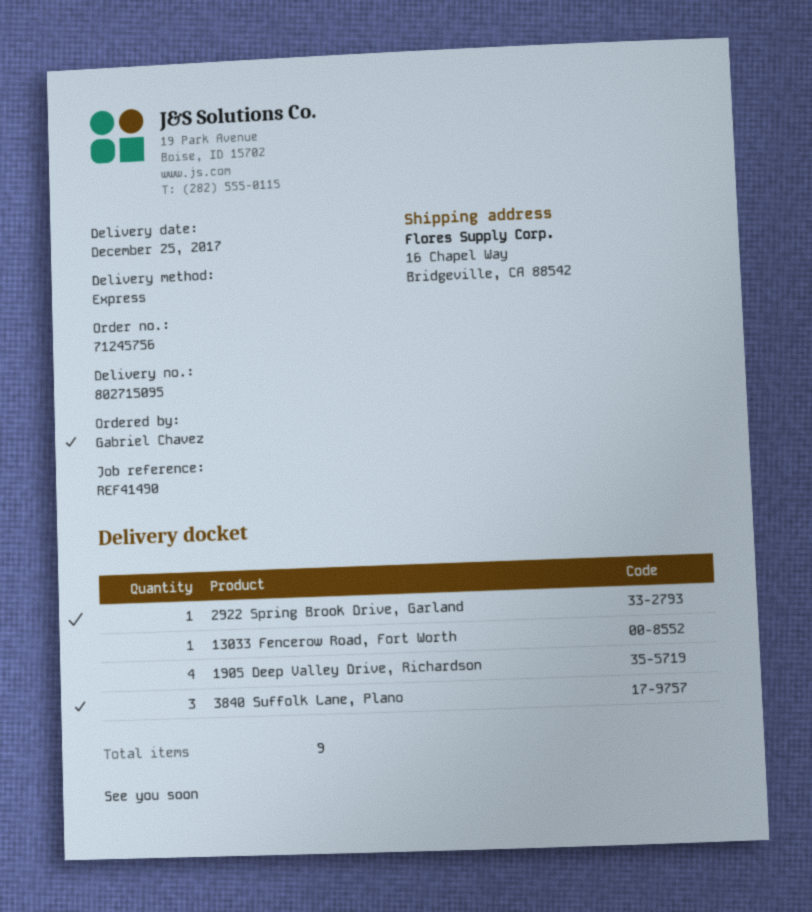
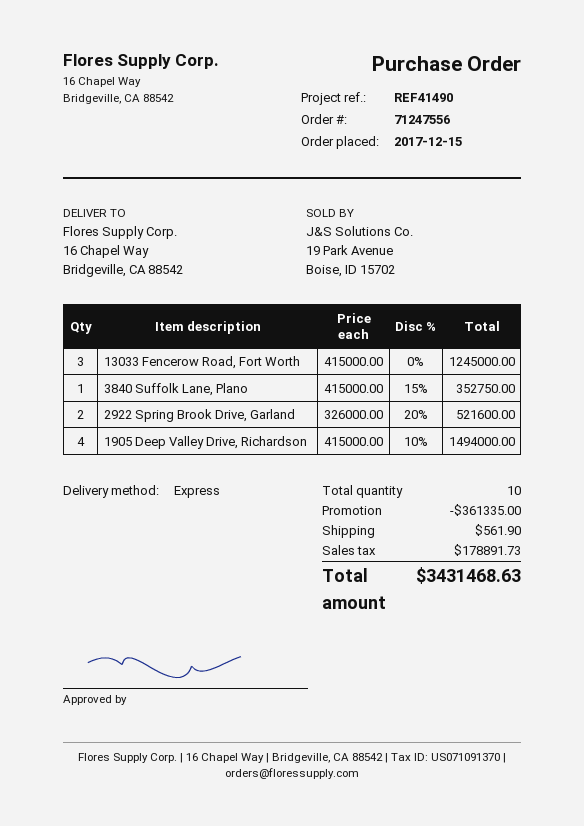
order number: 71245756 -> 71247556
2922 Spring Brook Drive, Garland: 1 -> 2
13033 Fencerow Road, Fort Worth: 1 -> 3
3840 Suffolk Lane, Plano: 3 -> 1
total quantity: 9 -> 10

